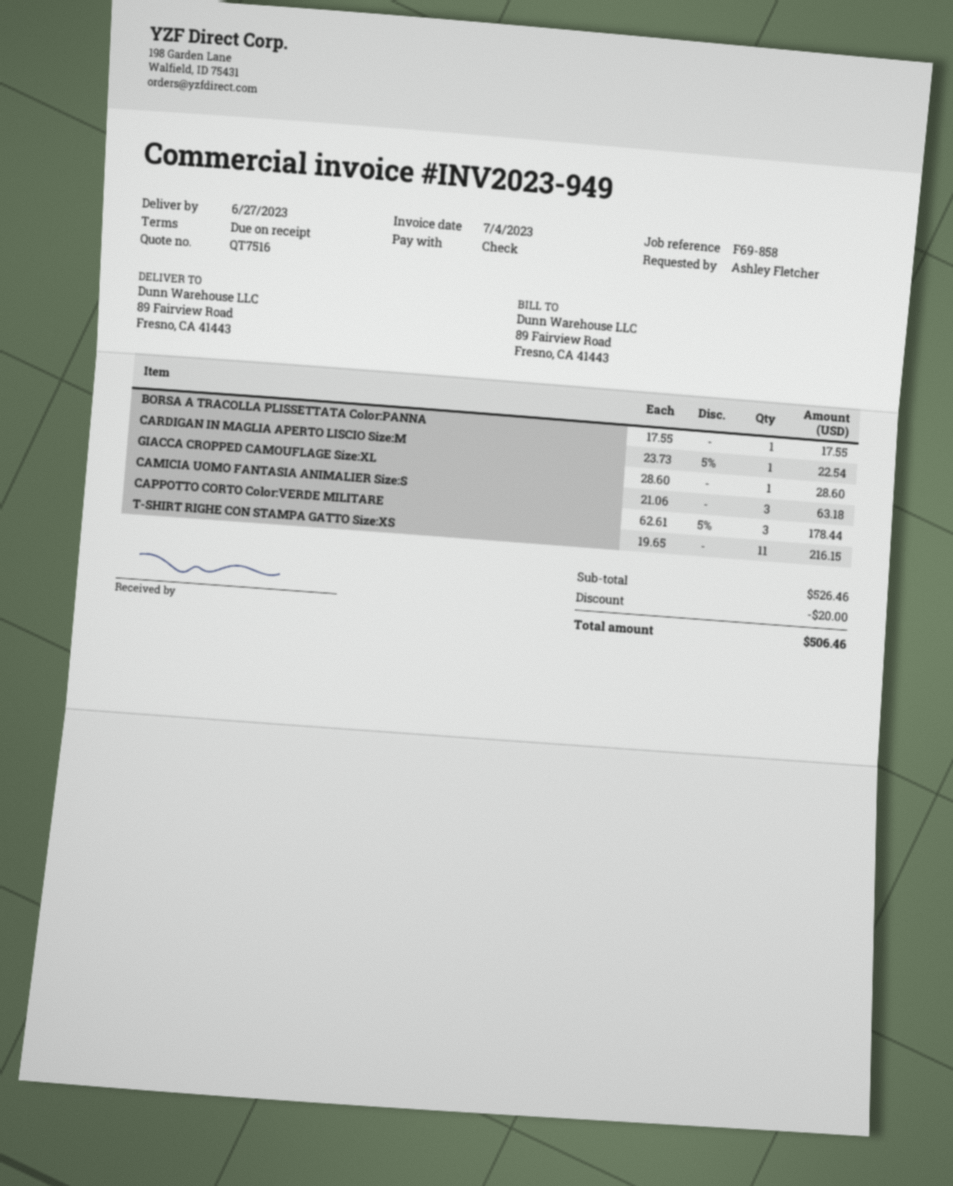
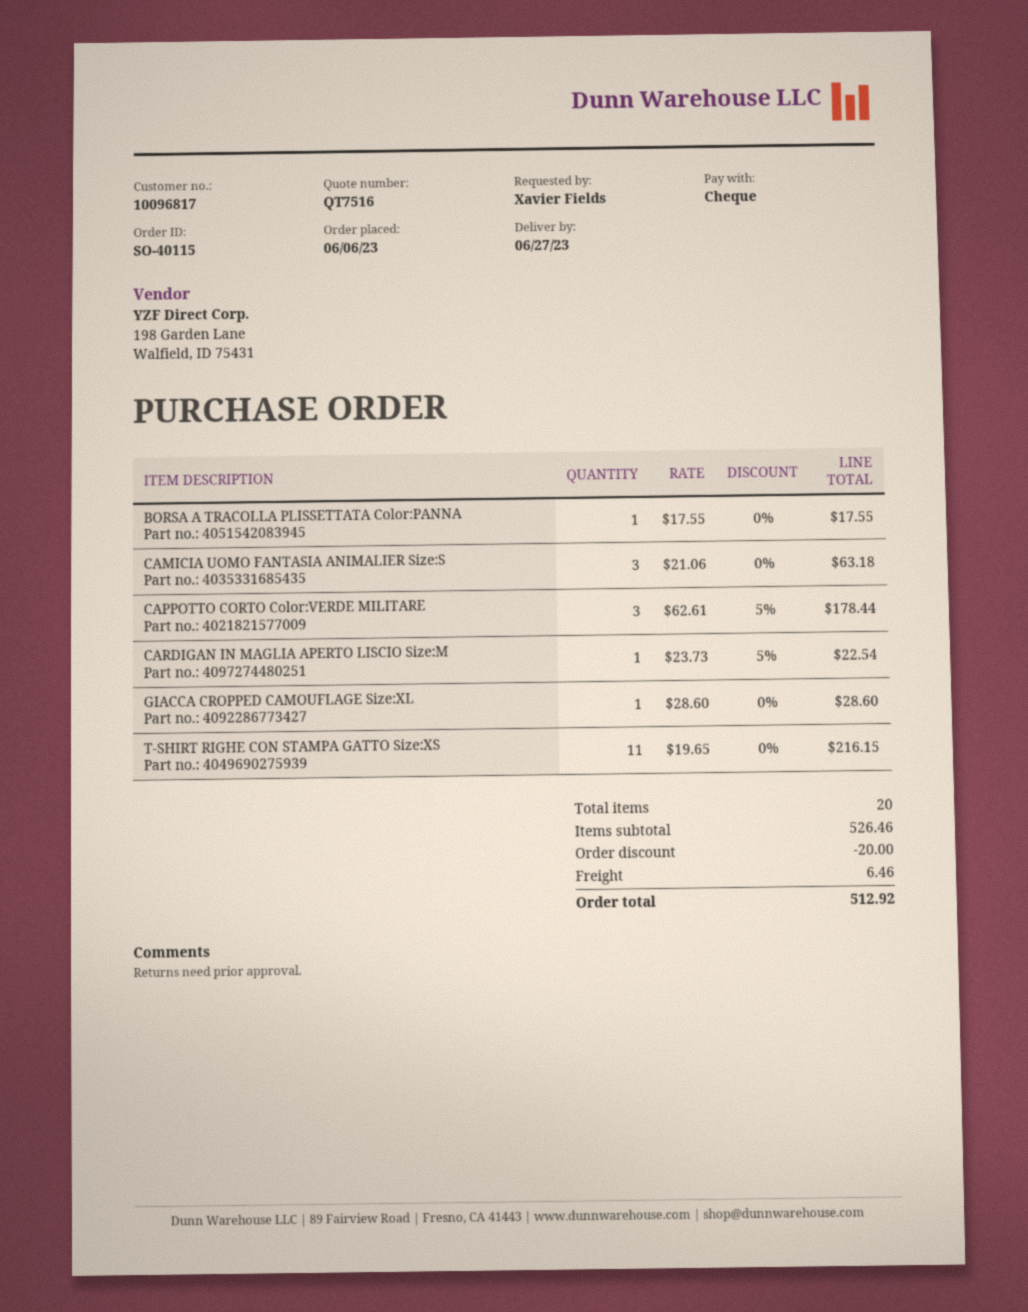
ordered by: Ashley Fletcher -> Xavier Fields
shipping: none -> 6.46
total: 506.46 -> 512.92

